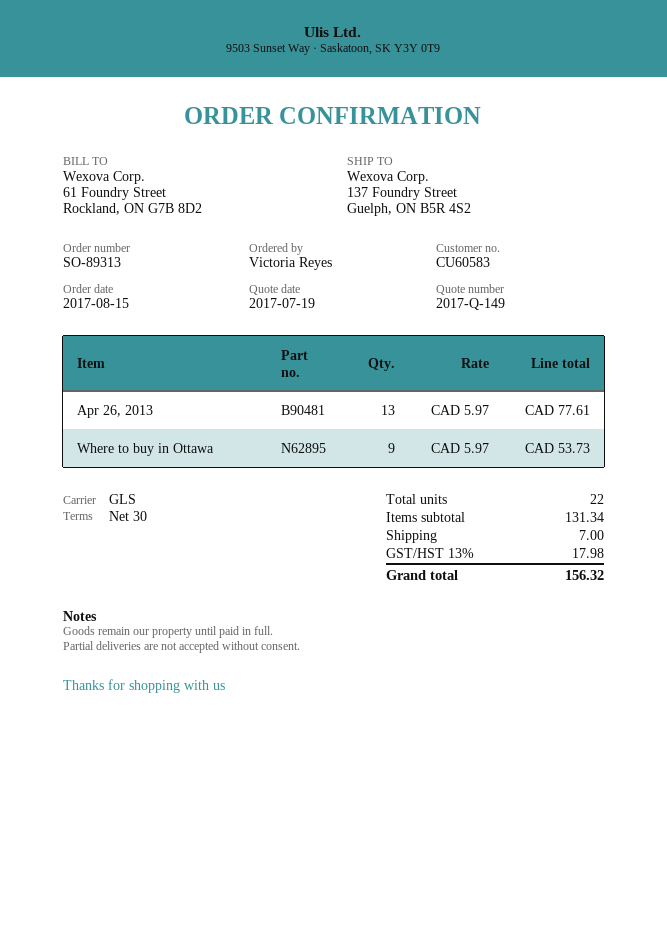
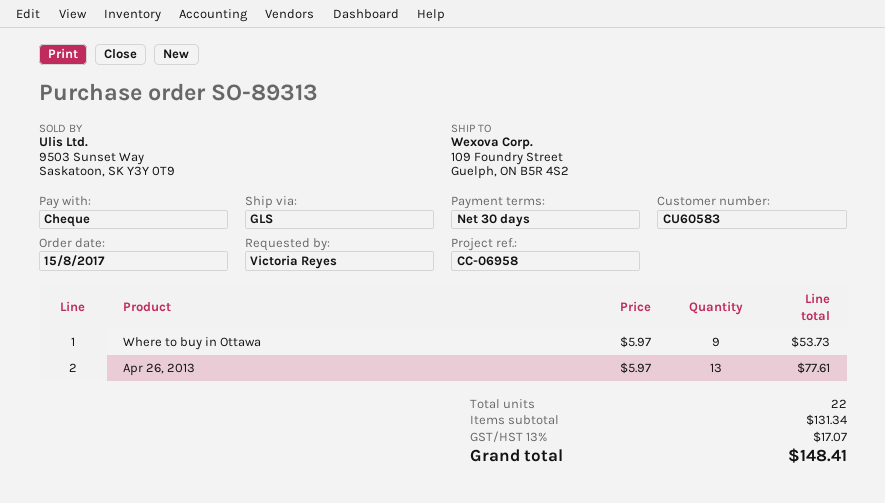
ship to: 137 Foundry Street, Guelph, ON B5R 4S2 -> 109 Foundry Street, Guelph, ON B5R 4S2
shipping: 7.00 -> none
tax: 13% = 17.98 -> 13% = 17.07
total: 156.32 -> 148.41

